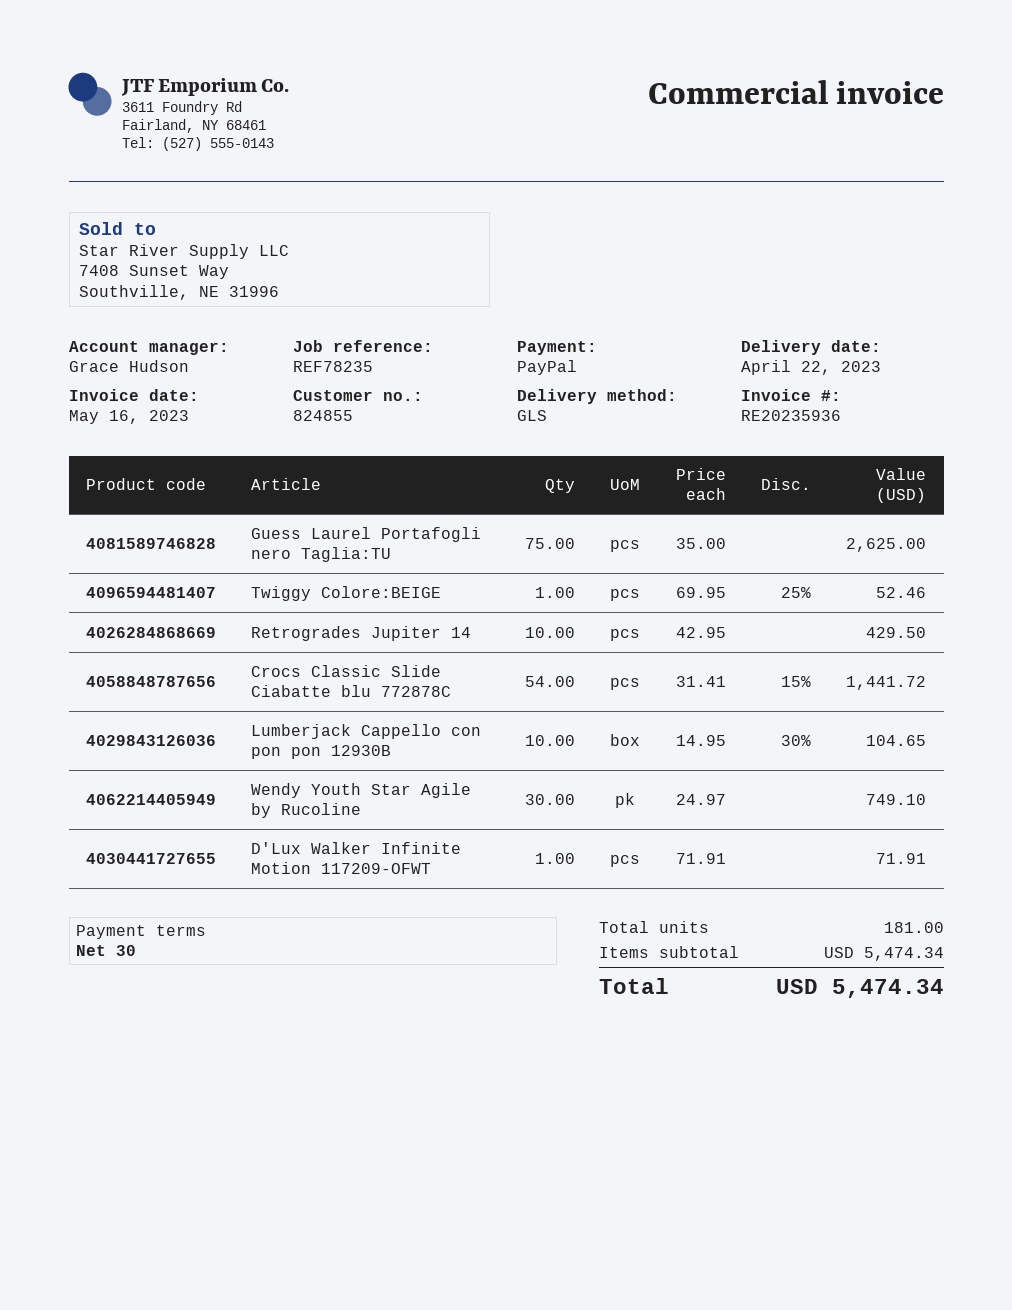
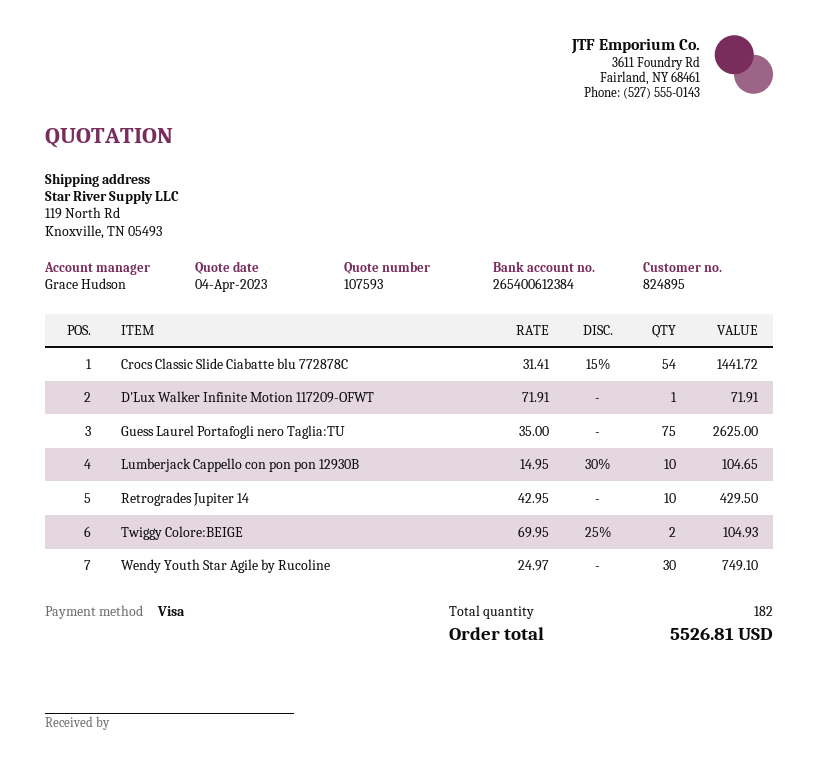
customer number: 824855 -> 824895
payment method: PayPal -> Visa
Twiggy Colore:BEIGE: 1 x 69.95 - 25% = 52.46 -> 2 x 69.95 - 25% = 104.93
total quantity: 181 -> 182
total: 5474.34 -> 5526.81

